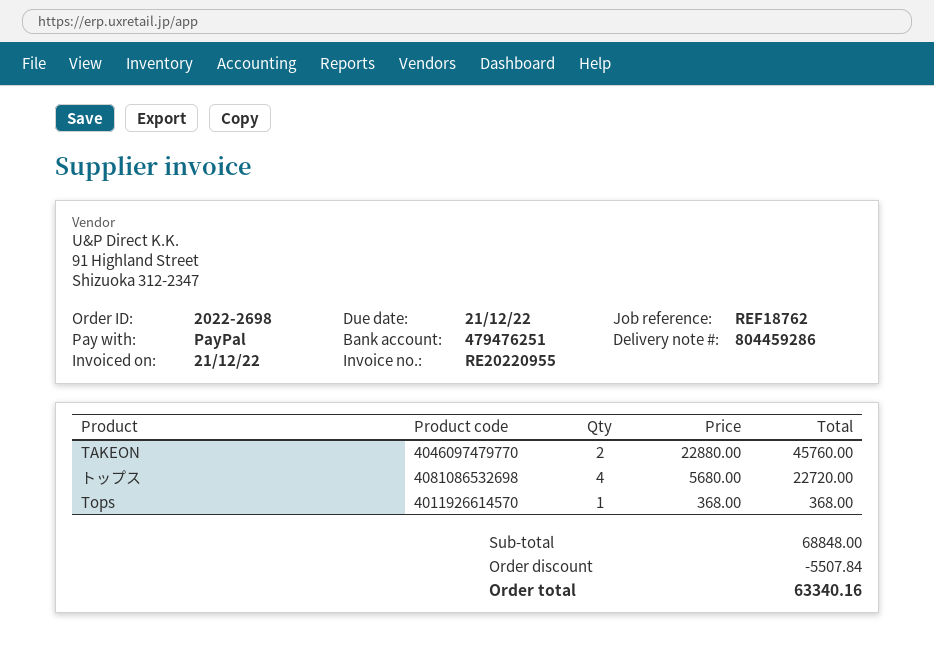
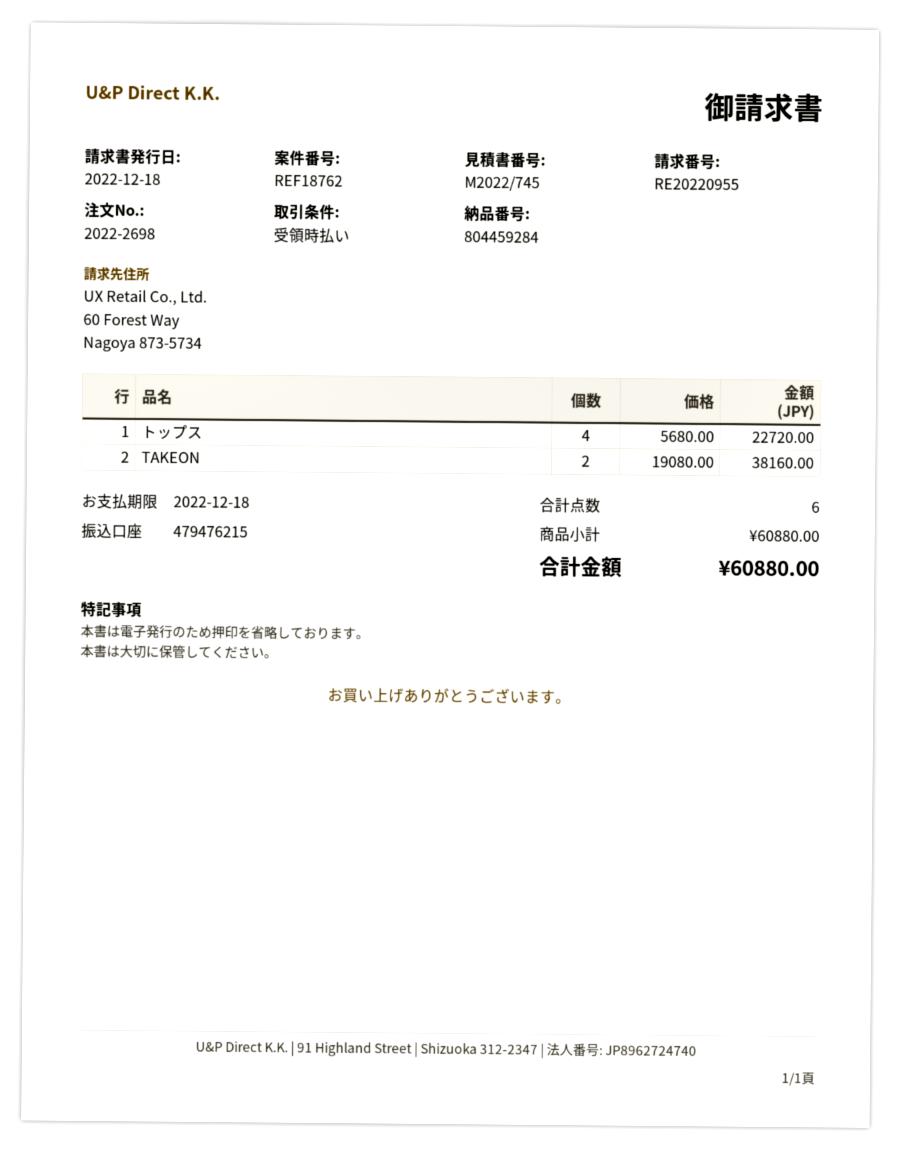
delivery note number: 804459286 -> 804459284
invoice date: 2022-12-21 -> 2022-12-18
due date: 2022-12-21 -> 2022-12-18
bank account: 479476251 -> 479476215
TAKEON: 2 x 22880.00 = 45760.00 -> 2 x 19080.00 = 38160.00
Tops: 1 x 368.00 = 368.00 -> none
subtotal: 68848.00 -> 60880.00
discount: 5507.84 -> none
total: 63340.16 -> 60880.00

